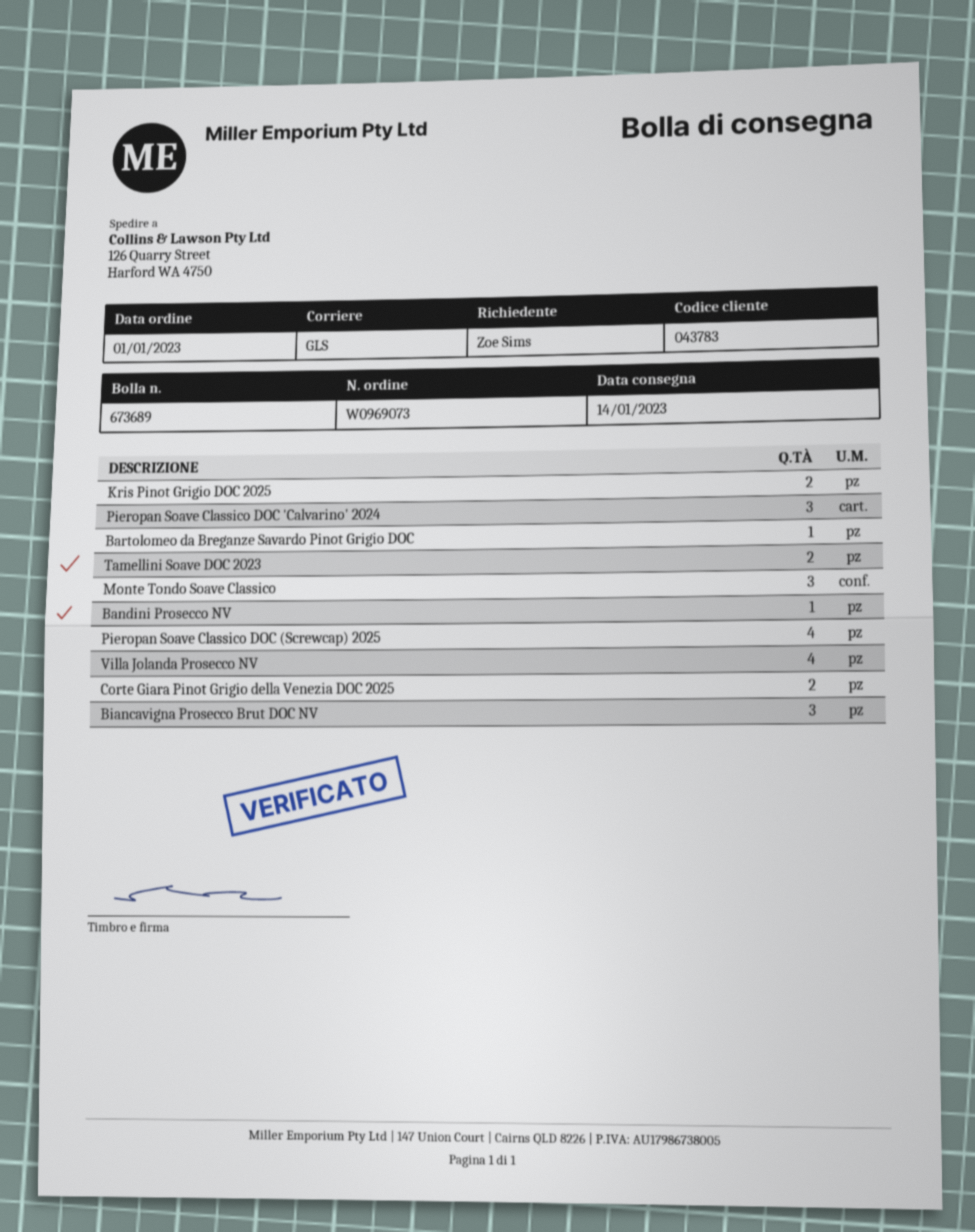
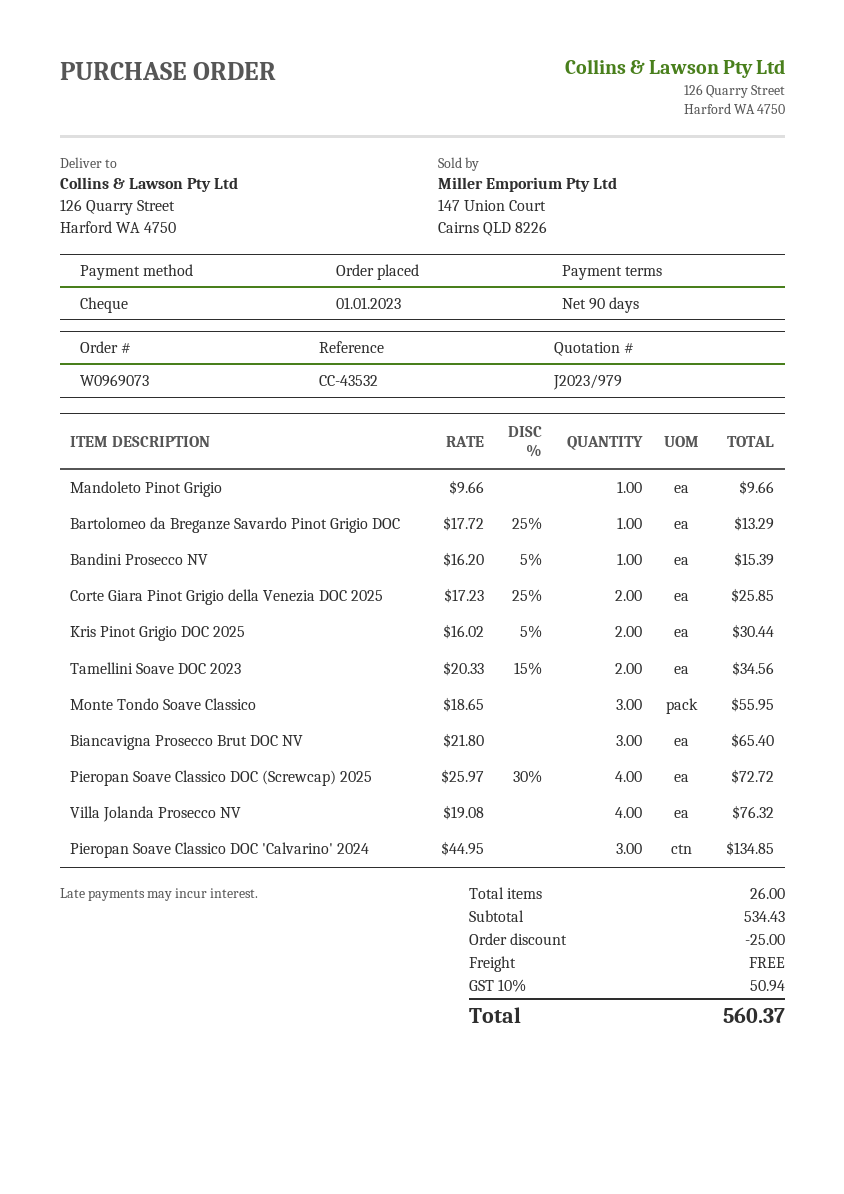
Mandoleto Pinot Grigio: none -> 1

